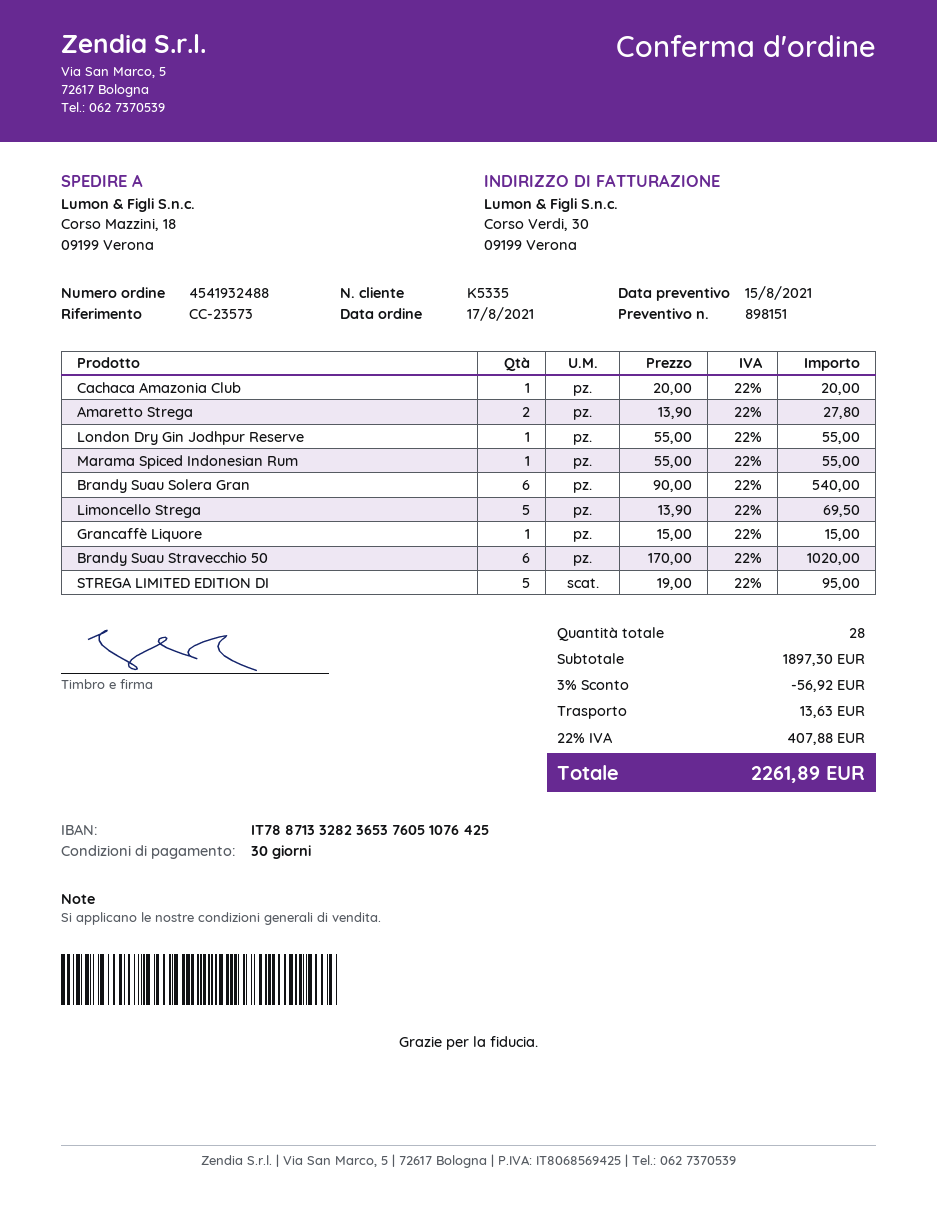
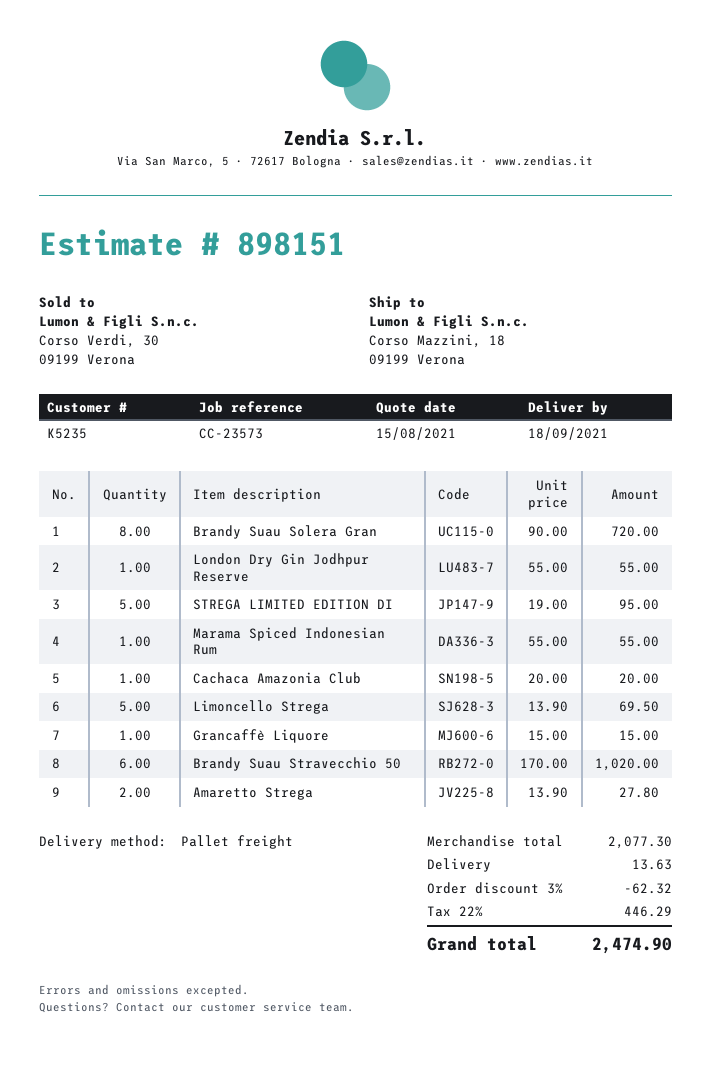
customer number: K5335 -> K5235
Brandy Suau Solera Gran: 6 x 90.00 = 540.00 -> 8 x 90.00 = 720.00
subtotal: 1897.30 -> 2077.30
discount: 3% = 56.92 -> 3% = 62.32
tax: 22% = 407.88 -> 22% = 446.29
total: 2261.89 -> 2474.90

